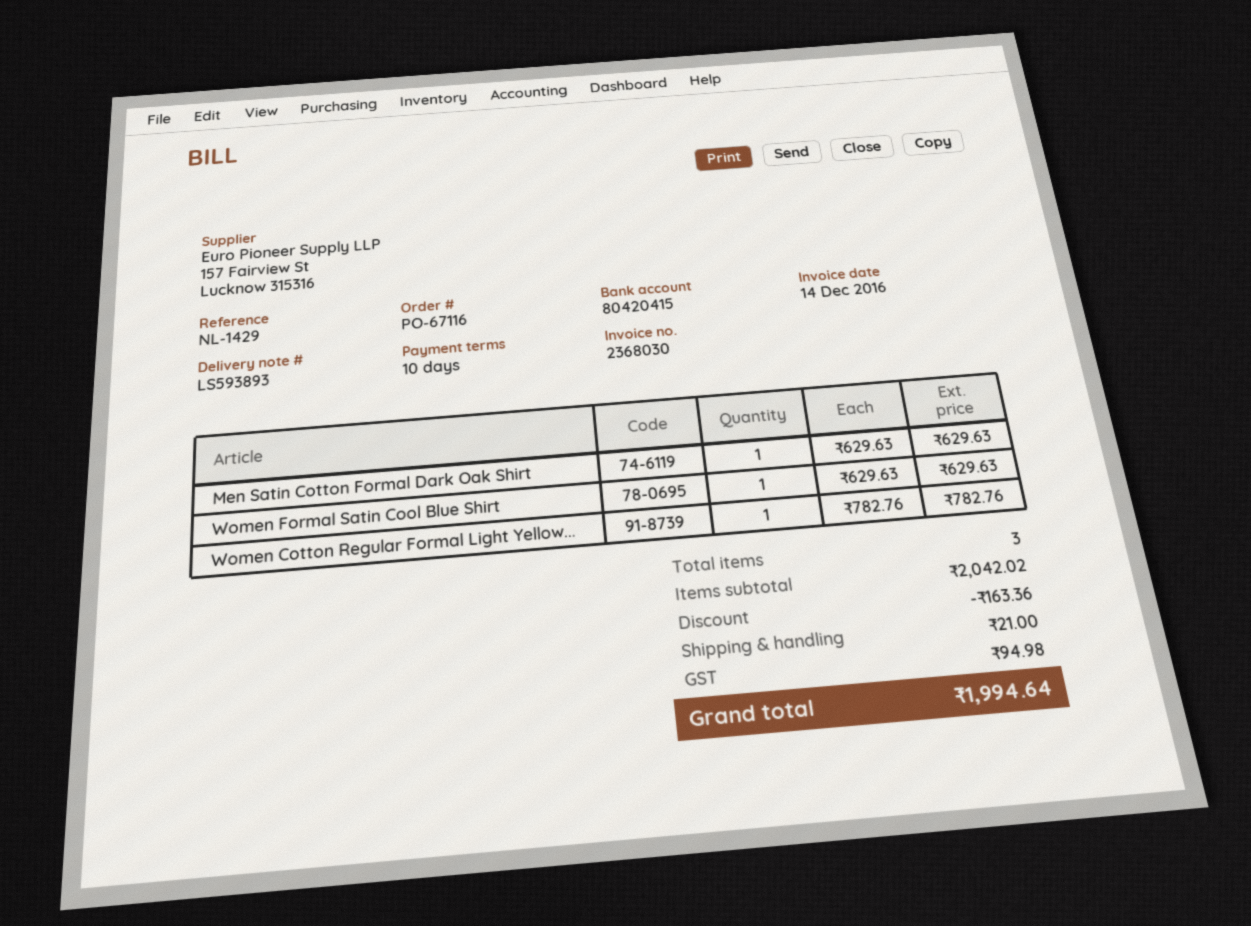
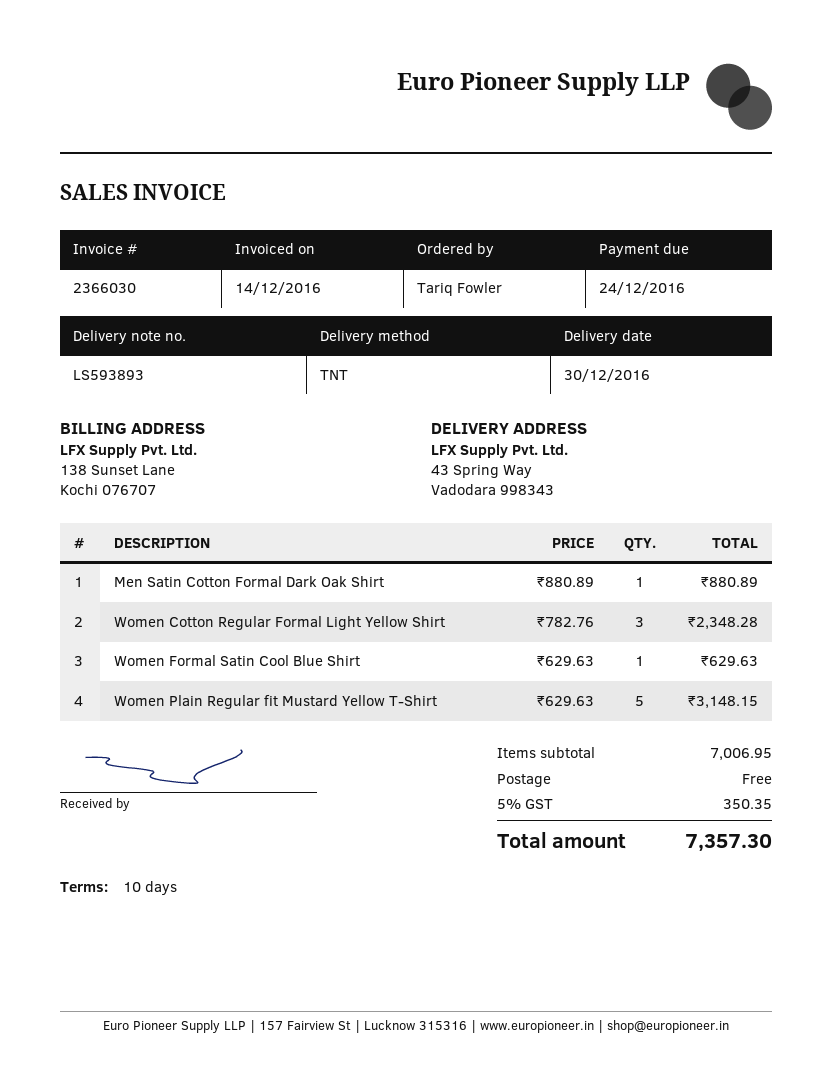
invoice number: 2368030 -> 2366030
Men Satin Cotton Formal Dark Oak Shirt: 1 x 629.63 = 629.63 -> 1 x 880.89 = 880.89
Women Cotton Regular Formal Light Yellow...: 1 x 782.76 = 782.76 -> 3 x 782.76 = 2348.28
Women Plain Regular fit Mustard Yellow T-Shirt: none -> 5 x 629.63 = 3148.15
subtotal: 2042.02 -> 7006.95
discount: 163.36 -> none
shipping: 21.00 -> 0.00
tax: 94.98 -> 350.35
total: 1994.64 -> 7357.30

